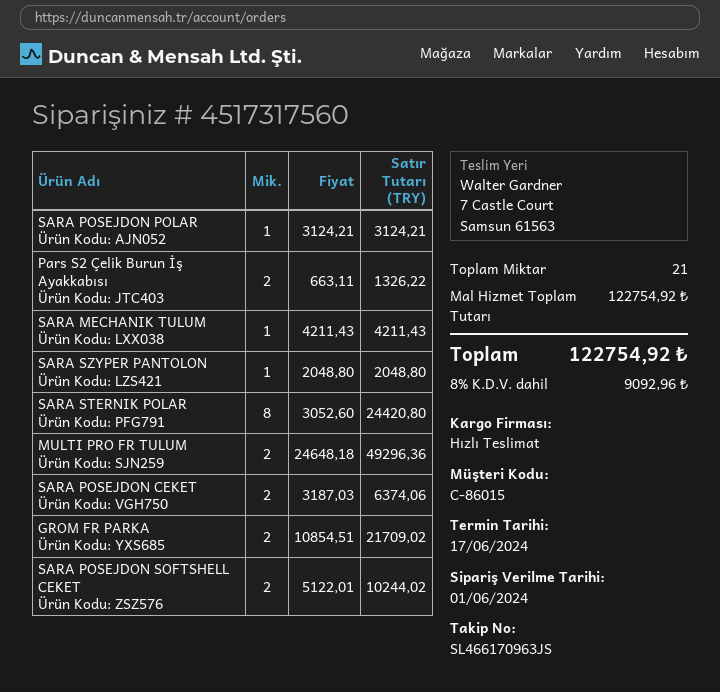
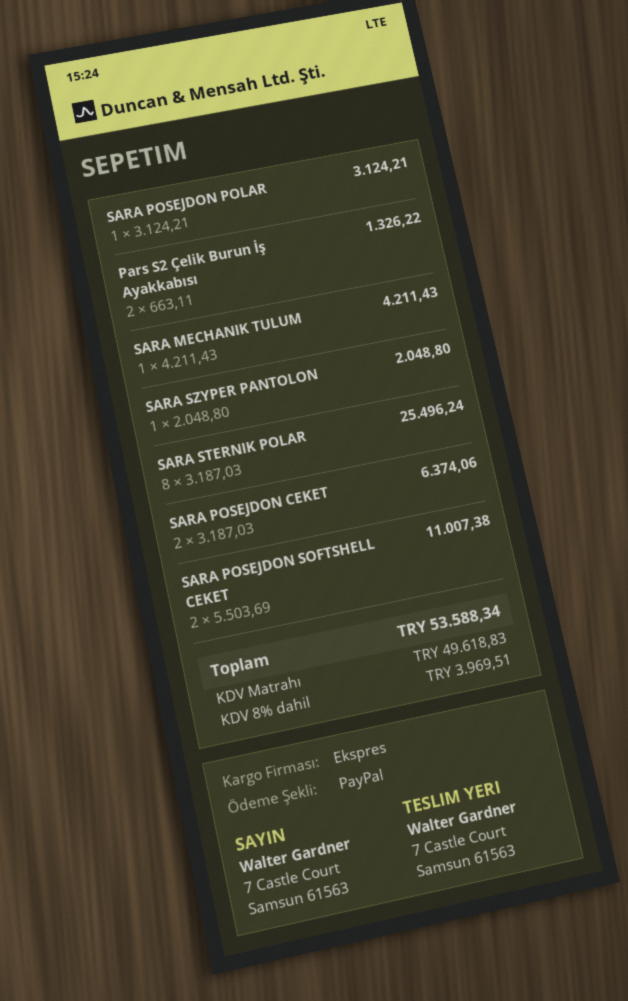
SARA STERNIK POLAR: 8 x 3052.60 = 24420.80 -> 8 x 3187.03 = 25496.24
MULTI PRO FR TULUM: 2 x 24648.18 = 49296.36 -> none
GROM FR PARKA: 2 x 10854.51 = 21709.02 -> none
SARA POSEJDON SOFTSHELL CEKET: 2 x 5122.01 = 10244.02 -> 2 x 5503.69 = 11007.38
tax: 8% = 9092.96 -> 8% = 3969.51
total: 122754.92 -> 53588.34

